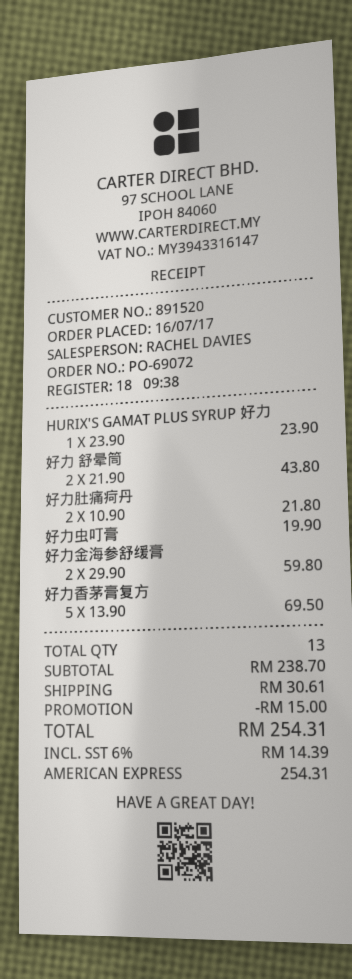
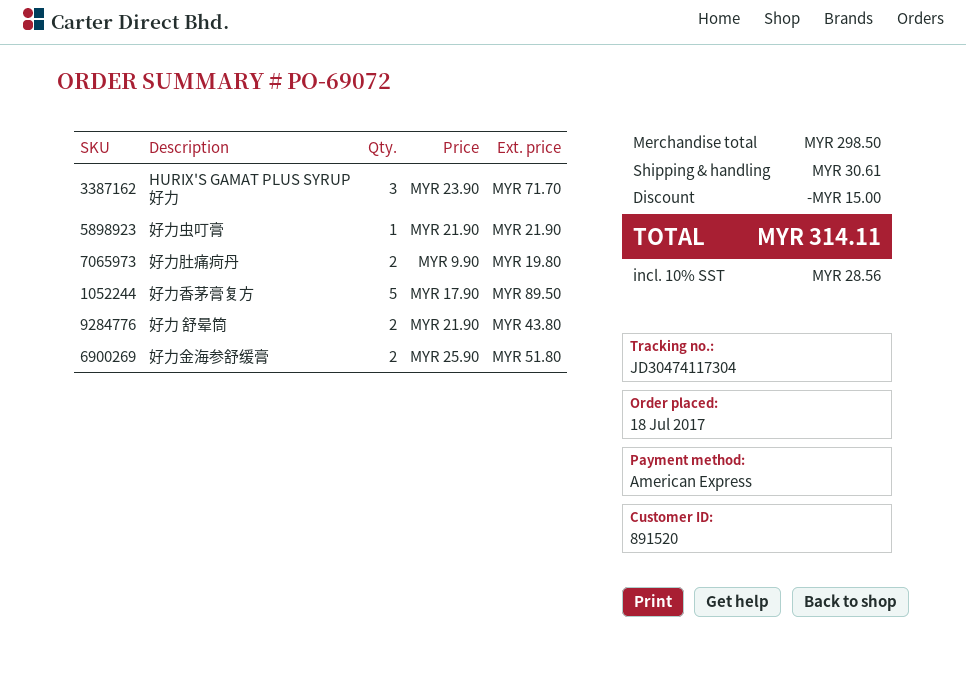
order date: 2017-07-16 -> 2017-07-18
HURIX'S GAMAT PLUS SYRUP 好力: 1 x 23.90 = 23.90 -> 3 x 23.90 = 71.70
好力肚痛疴丹: 2 x 10.90 = 21.80 -> 2 x 9.90 = 19.80
好力虫叮膏: 1 x 19.90 = 19.90 -> 1 x 21.90 = 21.90
好力金海参舒缓膏: 2 x 29.90 = 59.80 -> 2 x 25.90 = 51.80
好力香茅膏复方: 5 x 13.90 = 69.50 -> 5 x 17.90 = 89.50
subtotal: 238.70 -> 298.50
tax: 6% = 14.39 -> 10% = 28.56
total: 254.31 -> 314.11

